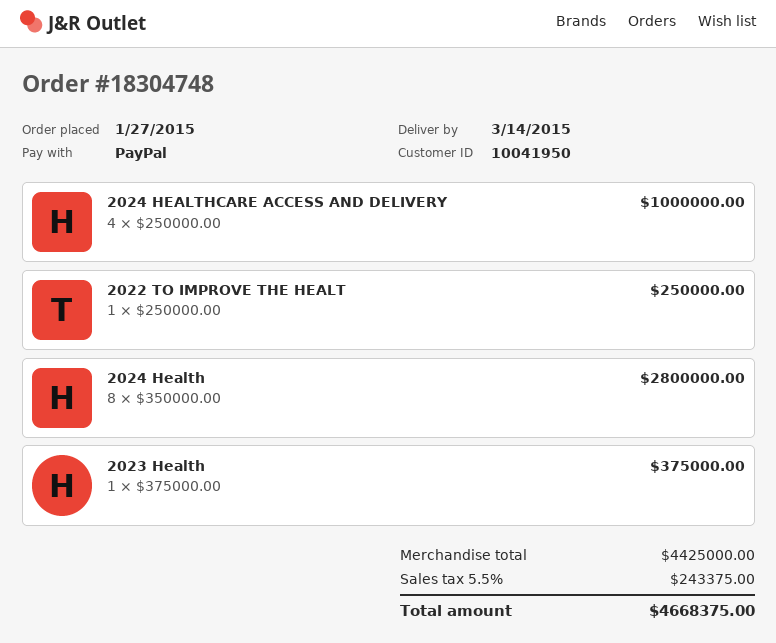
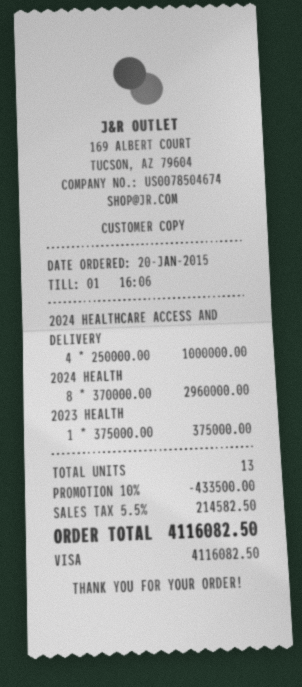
order date: 2015-01-27 -> 2015-01-20
payment method: PayPal -> Visa
2022 TO IMPROVE THE HEALT: 1 x 250000.00 = 250000.00 -> none
2024 Health: 8 x 350000.00 = 2800000.00 -> 8 x 370000.00 = 2960000.00
discount: none -> 10% = 433500.00
tax: 5.5% = 243375.00 -> 5.5% = 214582.50
total: 4668375.00 -> 4116082.50

